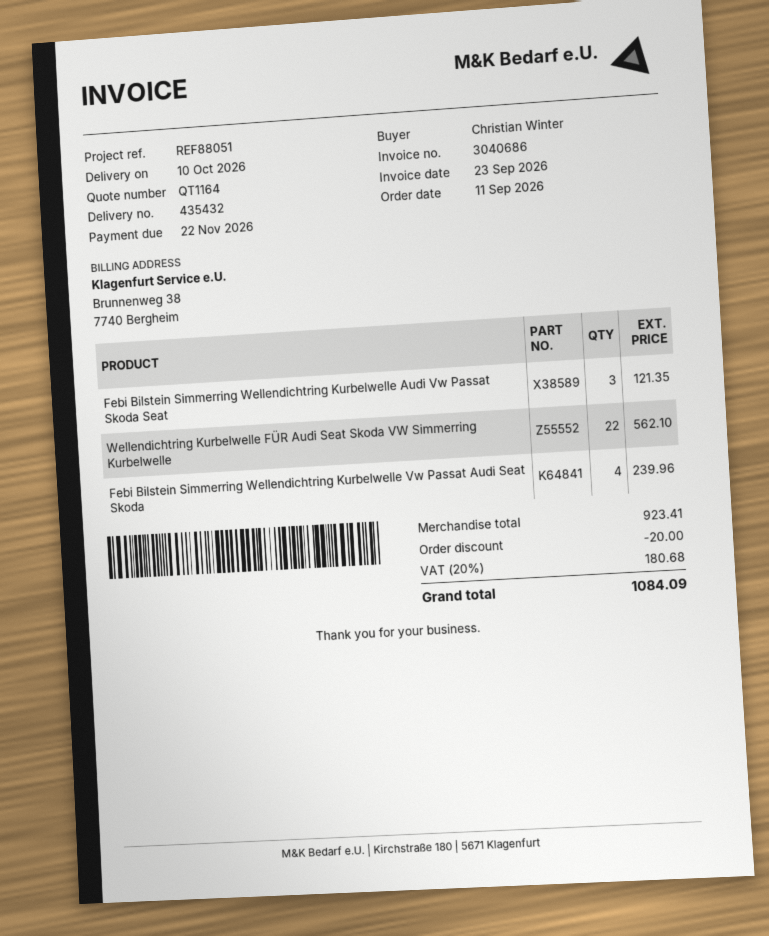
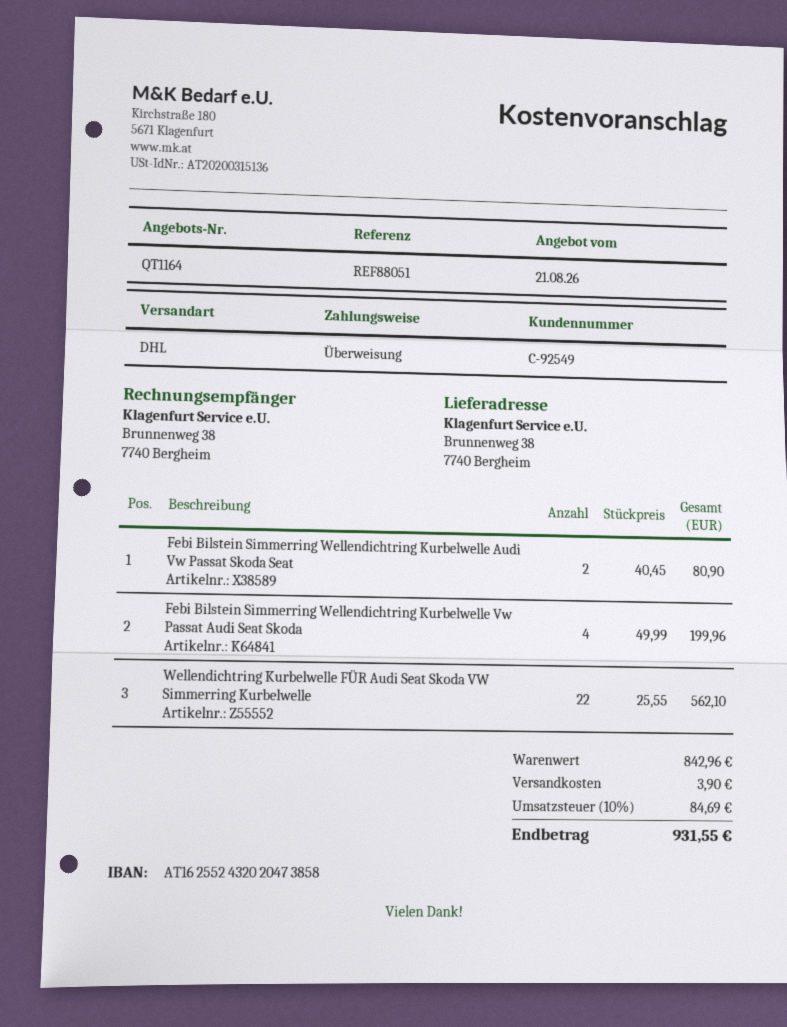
Febi Bilstein Simmerring Wellendichtring Kurbelwelle Audi Vw Passat Skoda Seat: 3 for 121.35 -> 2 for 80.90
Febi Bilstein Simmerring Wellendichtring Kurbelwelle Vw Passat Audi Seat Skoda: 4 for 239.96 -> 4 for 199.96
subtotal: 923.41 -> 842.96
discount: 20.00 -> none
shipping: none -> 3.90
tax: 20% = 180.68 -> 10% = 84.69
total: 1084.09 -> 931.55

